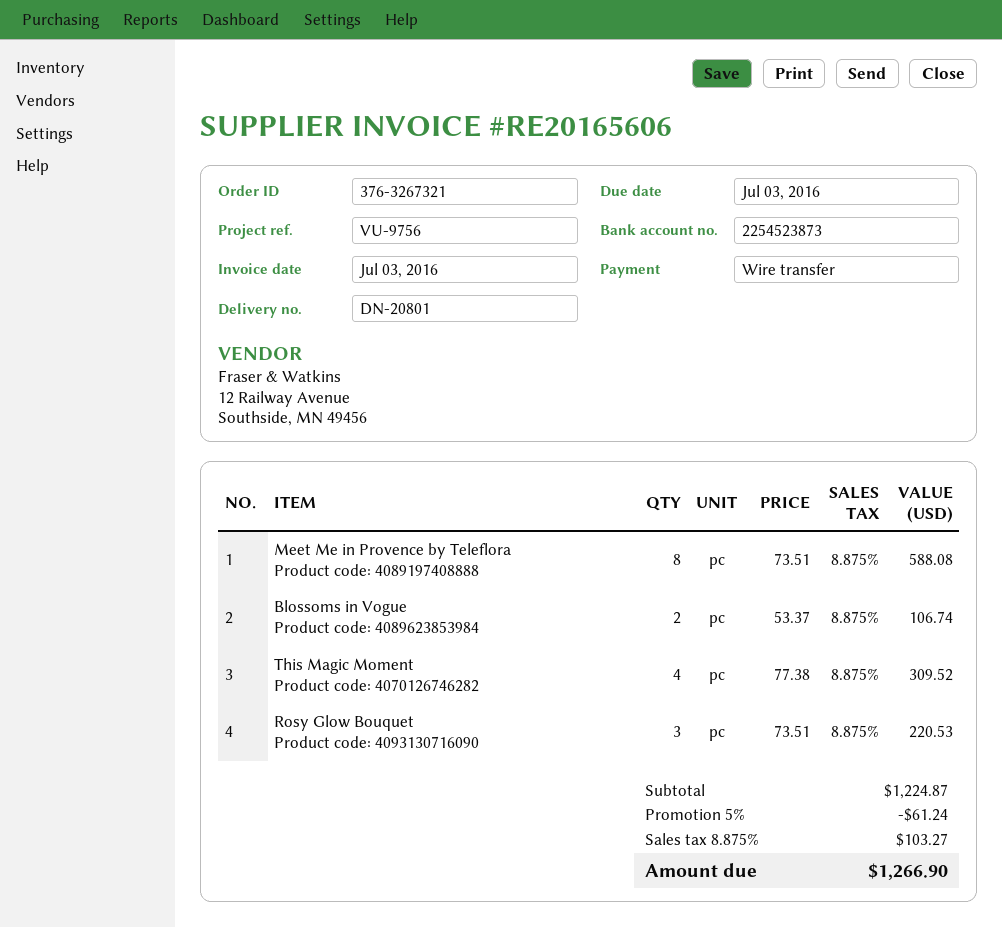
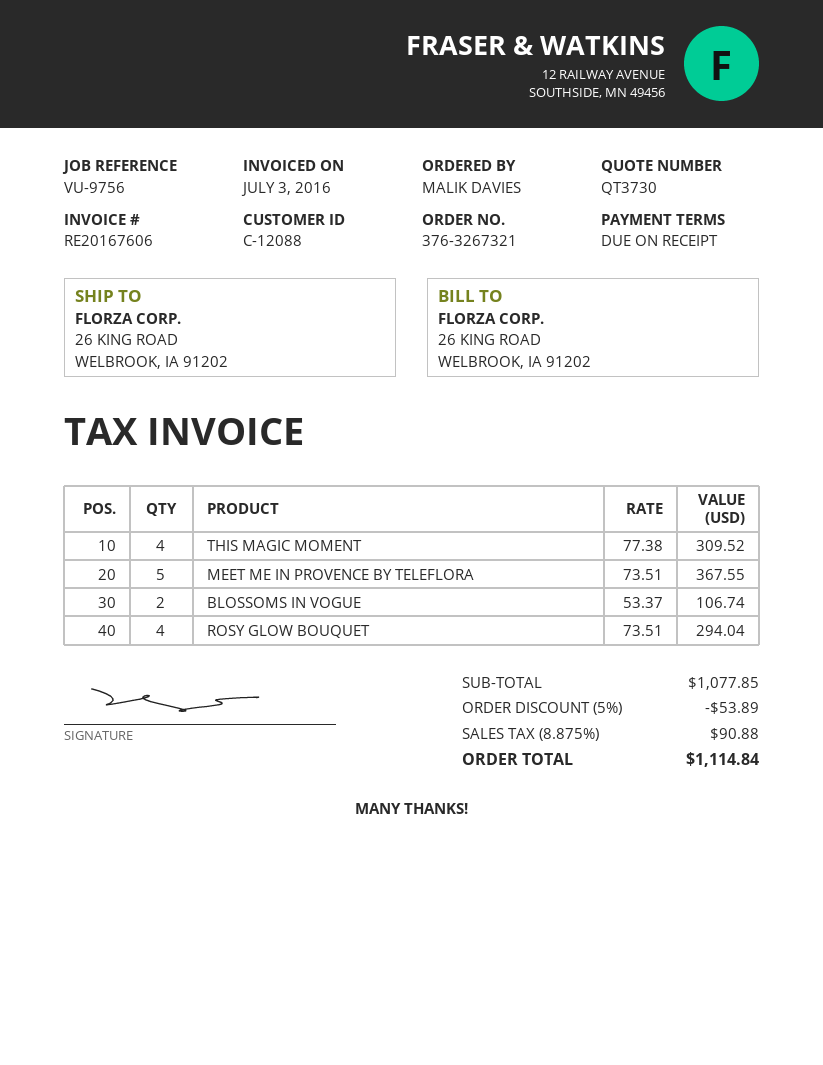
invoice number: RE20165606 -> RE20167606
Meet Me in Provence by Teleflora: 8 x 73.51 = 588.08 -> 5 x 73.51 = 367.55
Rosy Glow Bouquet: 3 x 73.51 = 220.53 -> 4 x 73.51 = 294.04
subtotal: 1224.87 -> 1077.85
discount: 5% = 61.24 -> 5% = 53.89
tax: 8.875% = 103.27 -> 8.875% = 90.88
total: 1266.90 -> 1114.84

